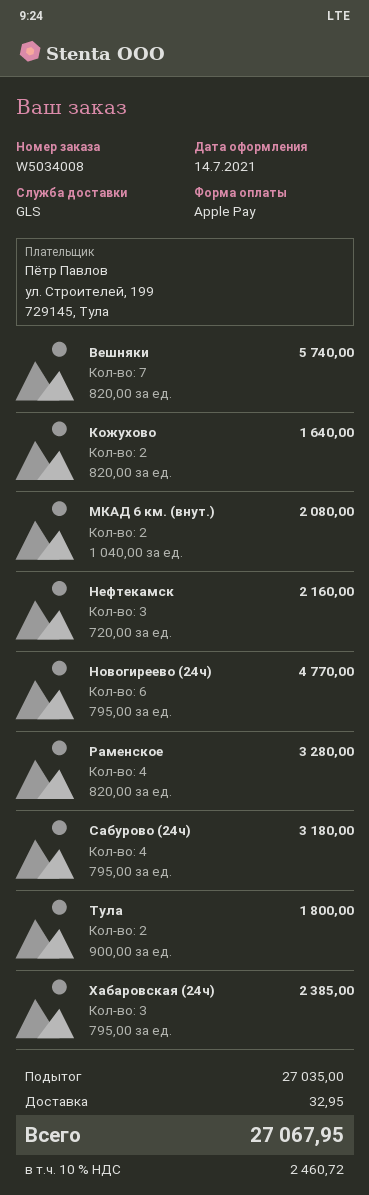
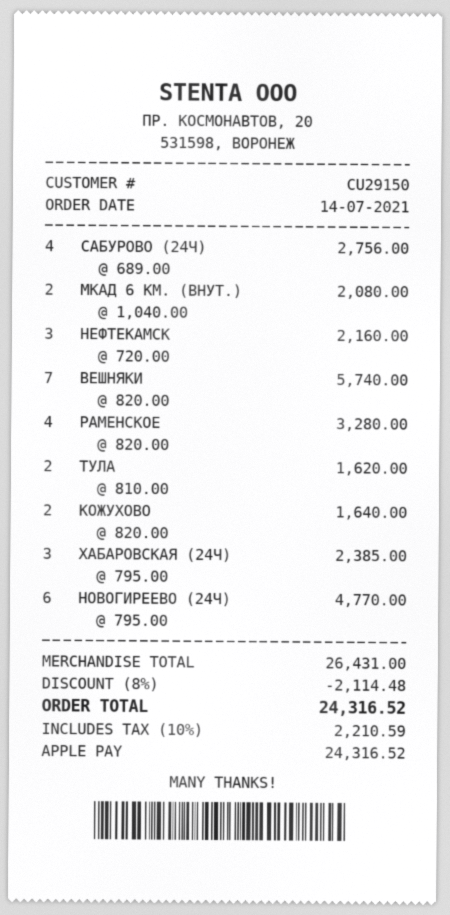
Сабурово (24ч): 4 x 795.00 = 3180.00 -> 4 x 689.00 = 2756.00
Тула: 2 x 900.00 = 1800.00 -> 2 x 810.00 = 1620.00
subtotal: 27035.00 -> 26431.00
discount: none -> 8% = 2114.48
shipping: 32.95 -> none
tax: 10% = 2460.72 -> 10% = 2210.59
total: 27067.95 -> 24316.52

